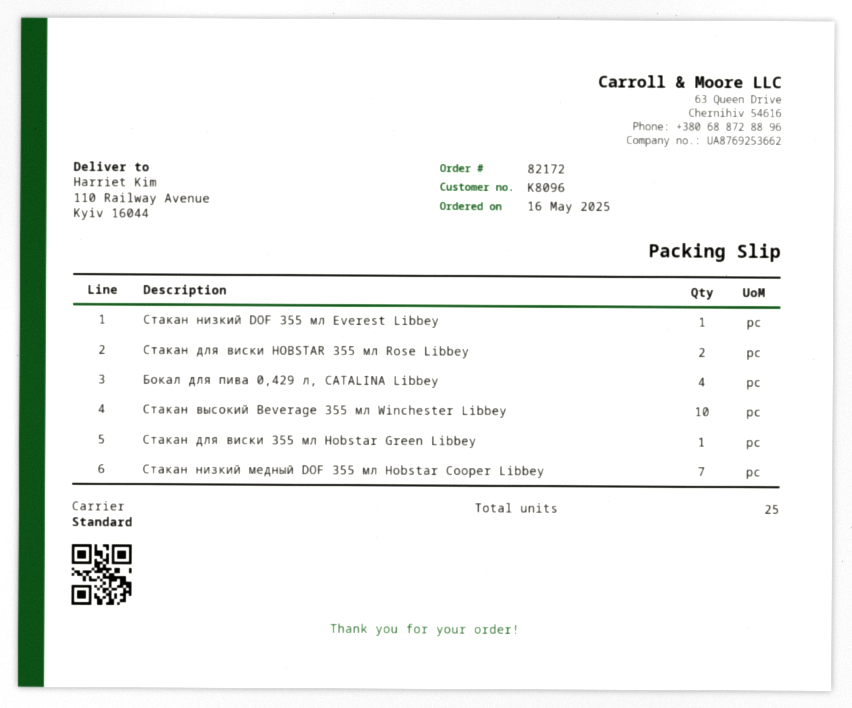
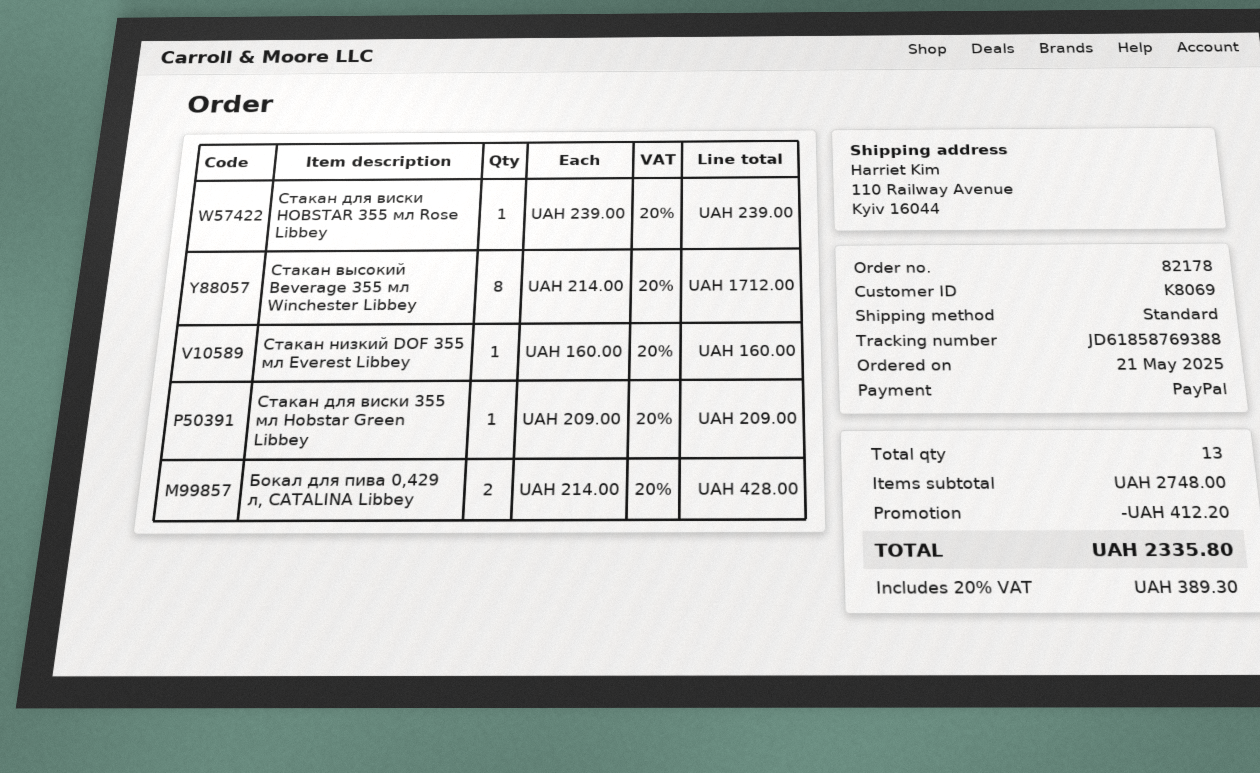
order number: 82172 -> 82178
order date: 2025-05-16 -> 2025-05-21
customer number: K8096 -> K8069
Стакан для виски HOBSTAR 355 мл Rose Libbey: 2 -> 1
Бокал для пива 0,429 л, CATALINA Libbey: 4 -> 2
Стакан высокий Beverage 355 мл Winchester Libbey: 10 -> 8
Стакан низкий медный DOF 355 мл Hobstar Cooper Libbey: 7 -> none
total quantity: 25 -> 13

